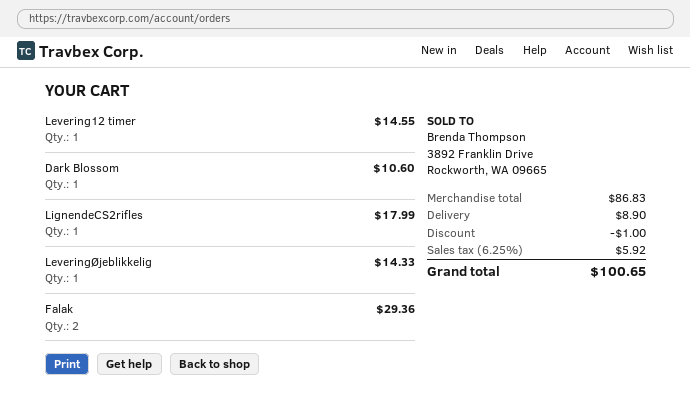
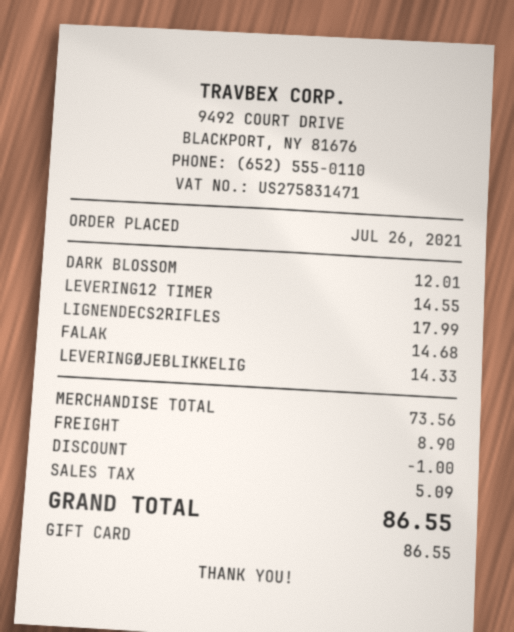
Dark Blossom: 1 for 10.60 -> 1 for 12.01
Falak: 2 for 29.36 -> 1 for 14.68
subtotal: 86.83 -> 73.56
tax: 5.92 -> 5.09
total: 100.65 -> 86.55

